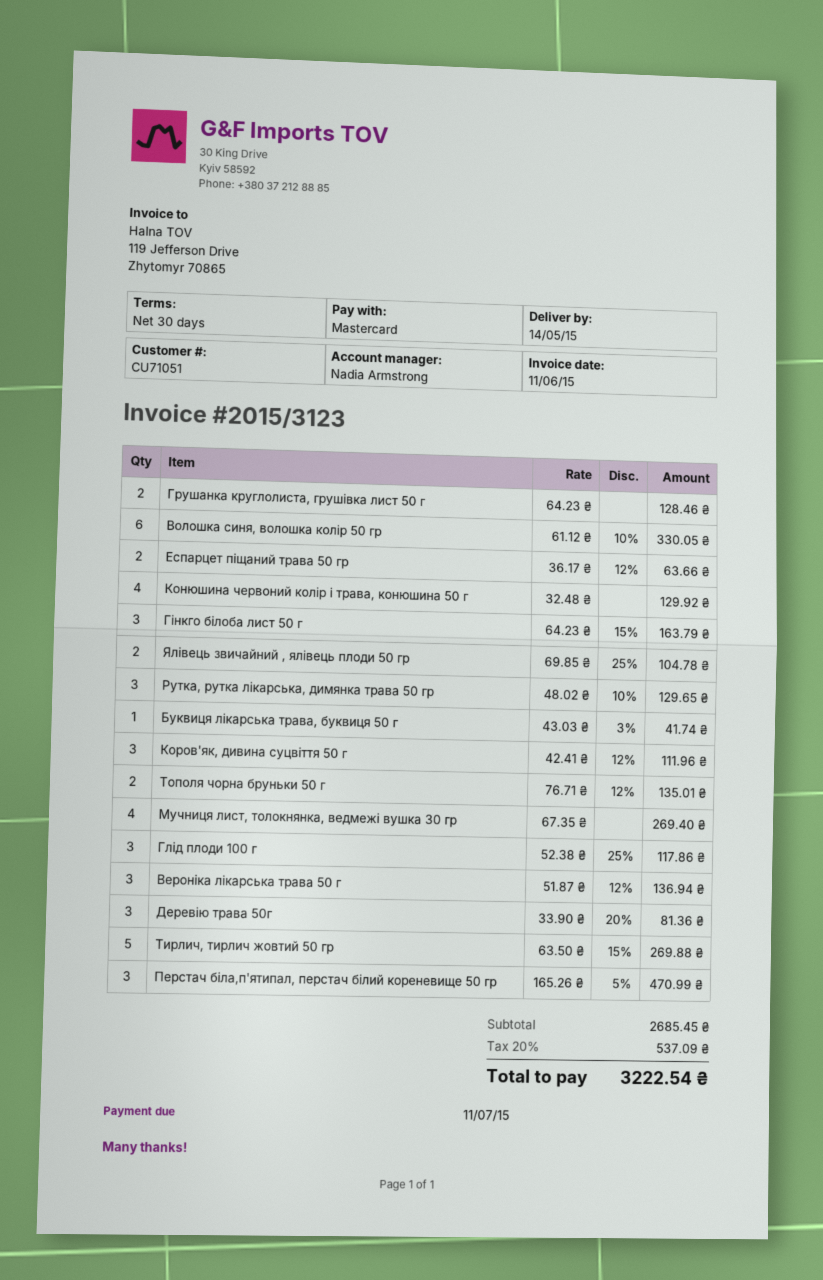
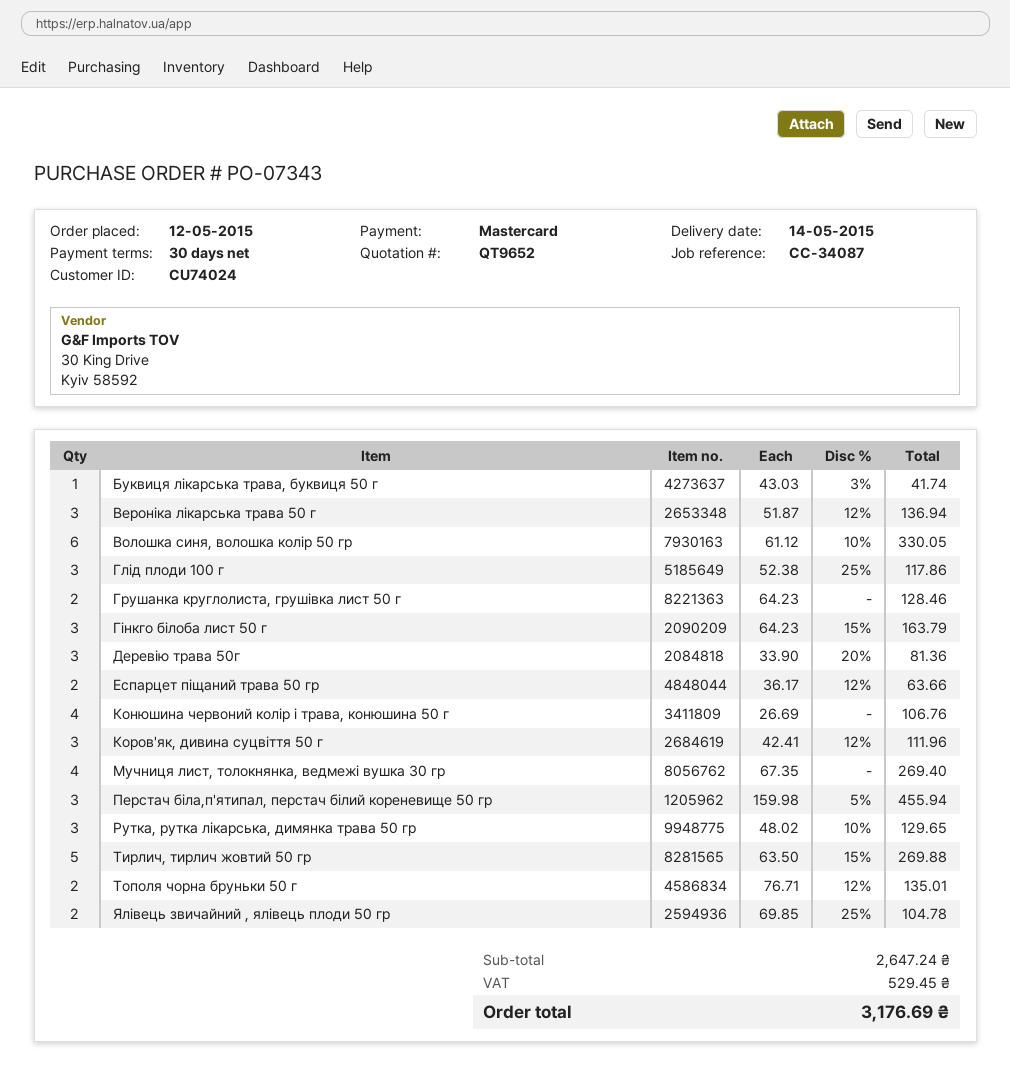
customer number: CU71051 -> CU74024
Конюшина червоний колір і трава, конюшина 50 г: 4 x 32.48 = 129.92 -> 4 x 26.69 = 106.76
Перстач біла,п'ятипал, перстач білий кореневище 50 гр: 3 x 165.26 - 5% = 470.99 -> 3 x 159.98 - 5% = 455.94
subtotal: 2685.45 -> 2647.24
tax: 537.09 -> 529.45
total: 3222.54 -> 3176.69

